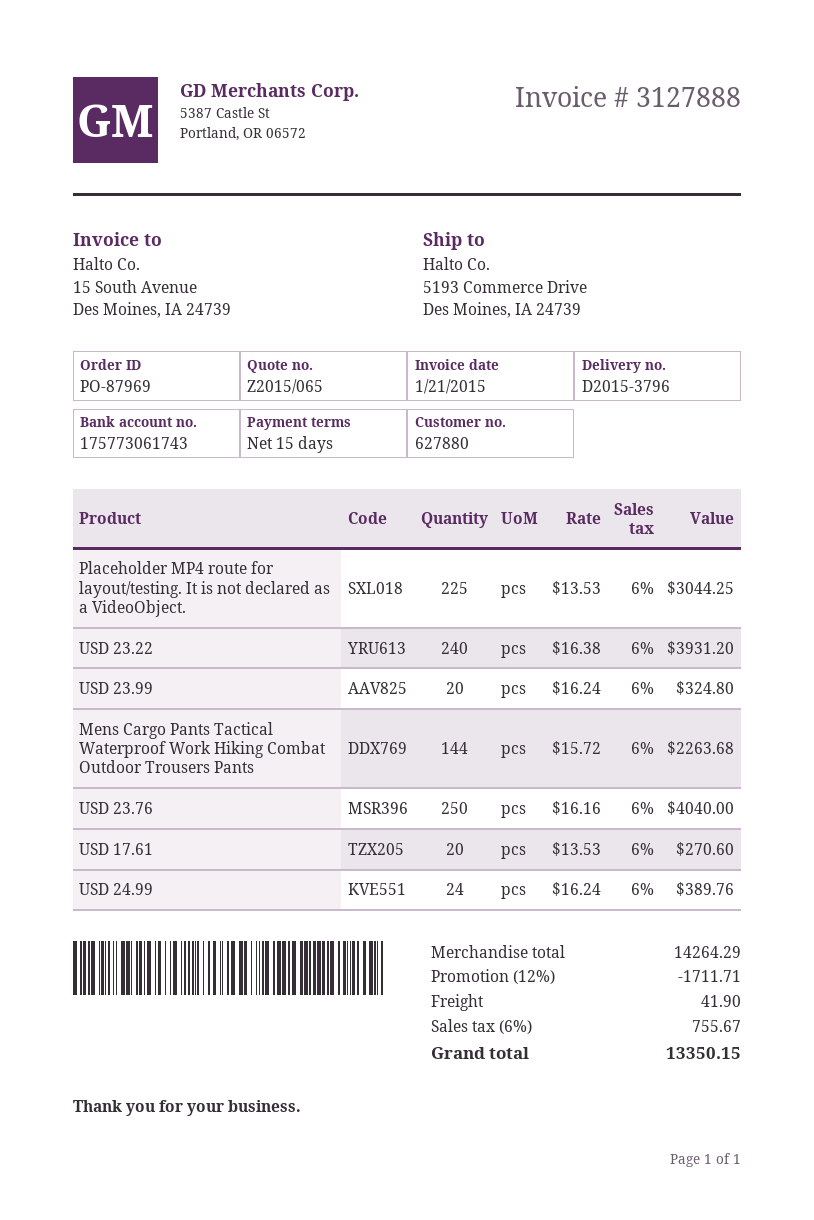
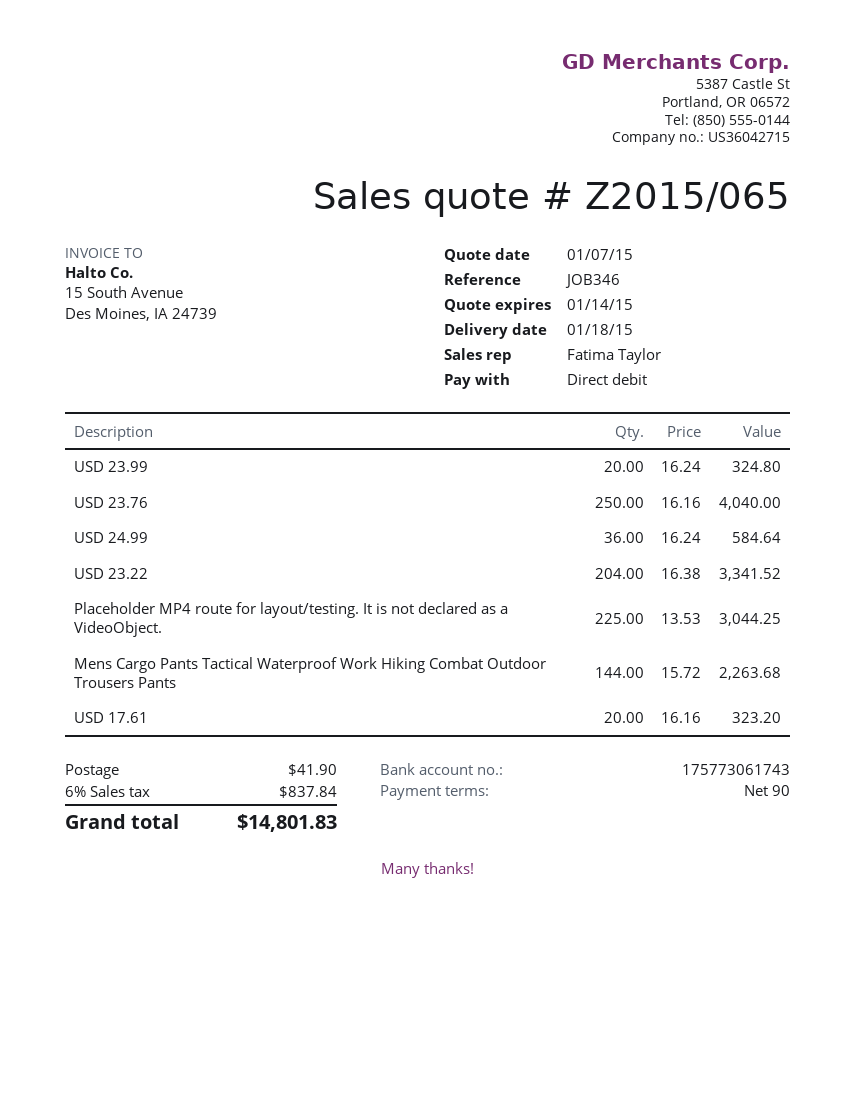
payment terms: 15 days -> 90 days
USD 23.22: 240 x 16.38 = 3931.20 -> 204 x 16.38 = 3341.52
USD 17.61: 20 x 13.53 = 270.60 -> 20 x 16.16 = 323.20
USD 24.99: 24 x 16.24 = 389.76 -> 36 x 16.24 = 584.64
discount: 12% = 1711.71 -> none
tax: 6% = 755.67 -> 6% = 837.84
total: 13350.15 -> 14801.83

